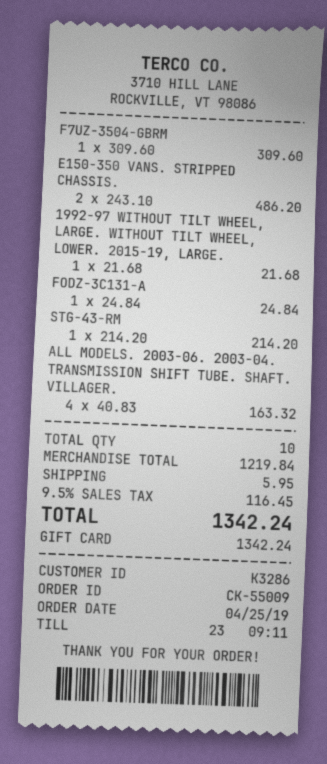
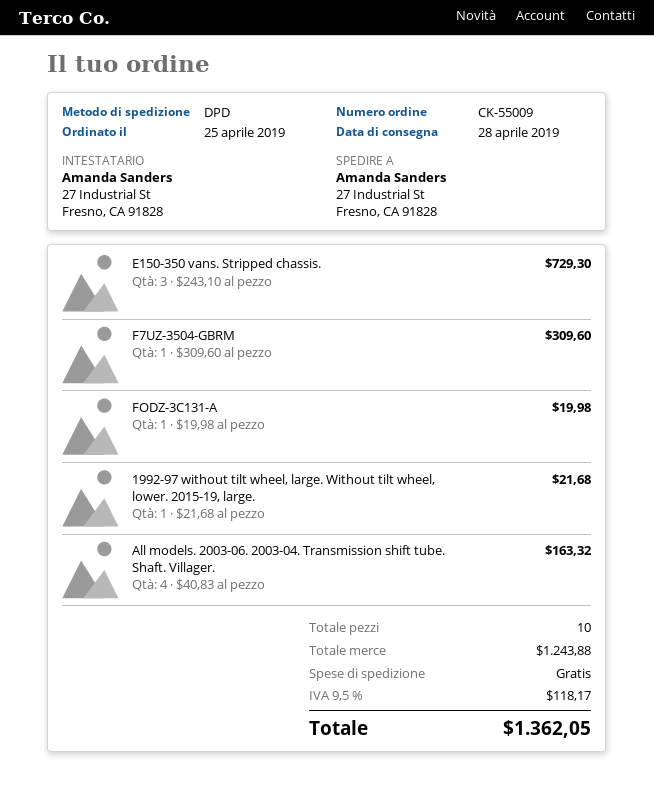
E150-350 VANS. STRIPPED CHASSIS.: 2 x 243.10 = 486.20 -> 3 x 243.10 = 729.30
FODZ-3C131-A: 1 x 24.84 = 24.84 -> 1 x 19.98 = 19.98
STG-43-RM: 1 x 214.20 = 214.20 -> none
subtotal: 1219.84 -> 1243.88
shipping: 5.95 -> 0.00
tax: 9.5% = 116.45 -> 9.5% = 118.17
total: 1342.24 -> 1362.05

